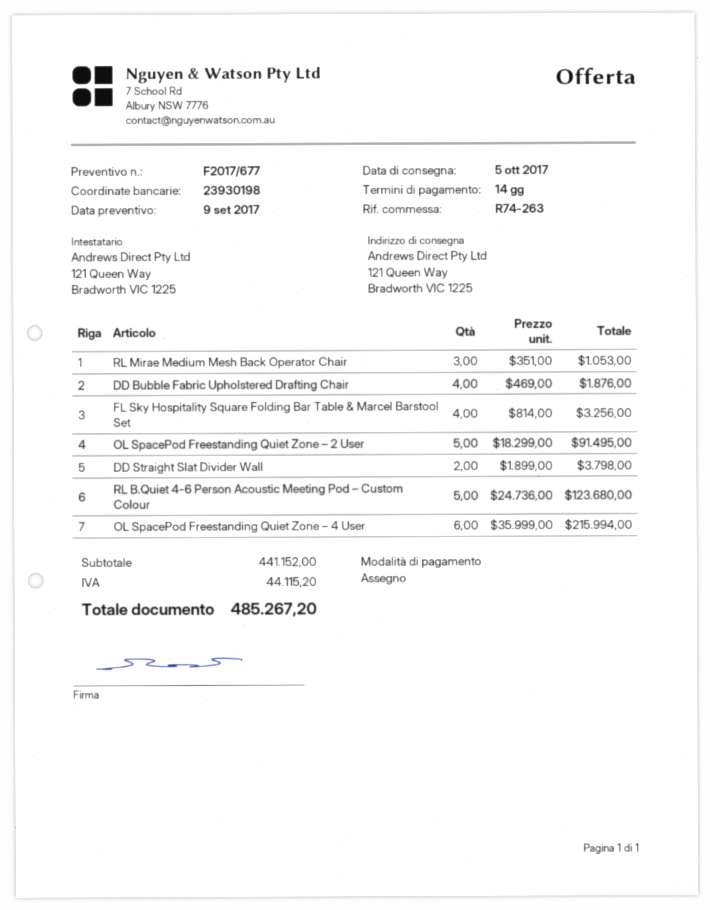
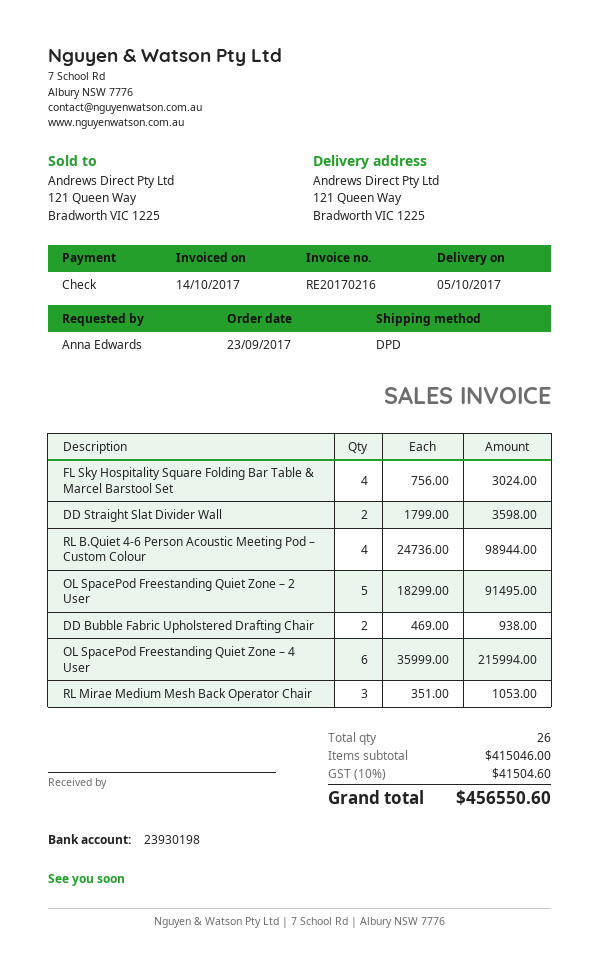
DD Bubble Fabric Upholstered Drafting Chair: 4 x 469.00 = 1876.00 -> 2 x 469.00 = 938.00
FL Sky Hospitality Square Folding Bar Table & Marcel Barstool Set: 4 x 814.00 = 3256.00 -> 4 x 756.00 = 3024.00
DD Straight Slat Divider Wall: 2 x 1899.00 = 3798.00 -> 2 x 1799.00 = 3598.00
RL B.Quiet 4-6 Person Acoustic Meeting Pod – Custom Colour: 5 x 24736.00 = 123680.00 -> 4 x 24736.00 = 98944.00
subtotal: 441152.00 -> 415046.00
tax: 44115.20 -> 41504.60
total: 485267.20 -> 456550.60

